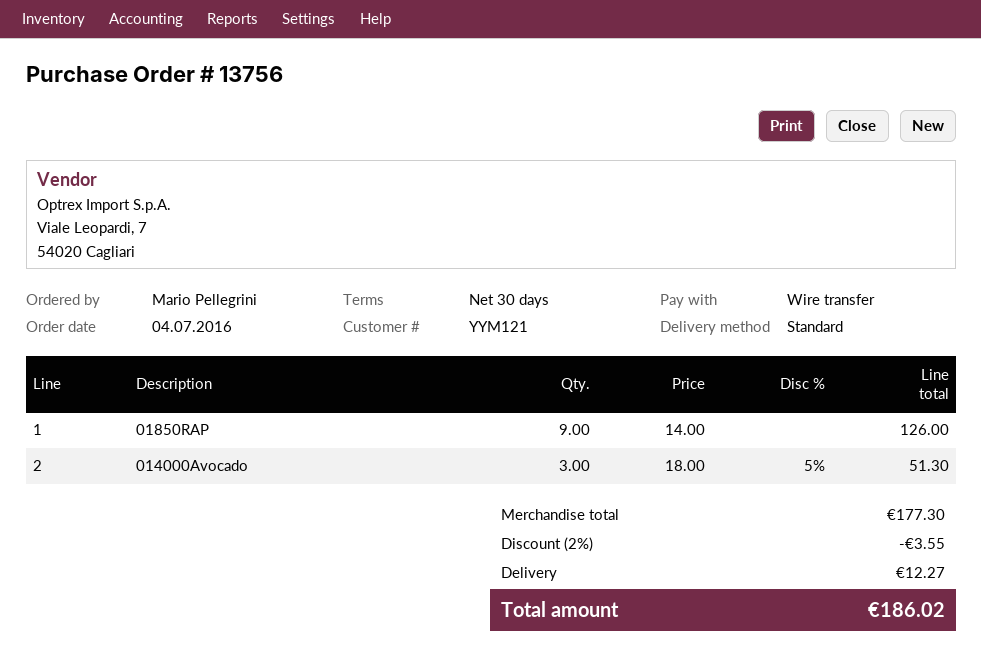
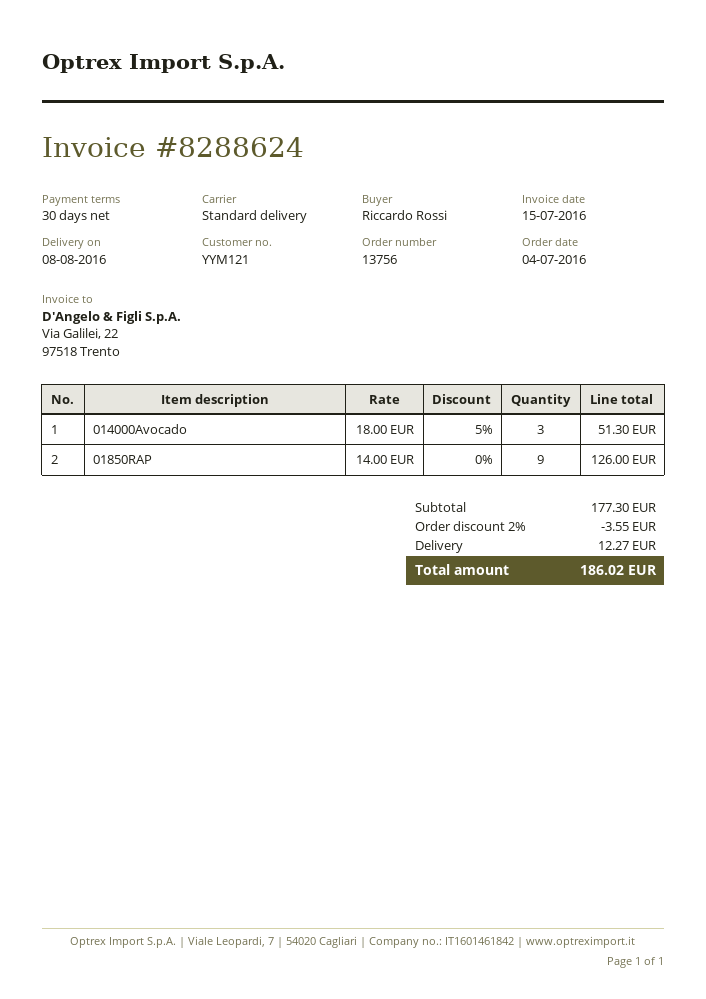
ordered by: Mario Pellegrini -> Riccardo Rossi

